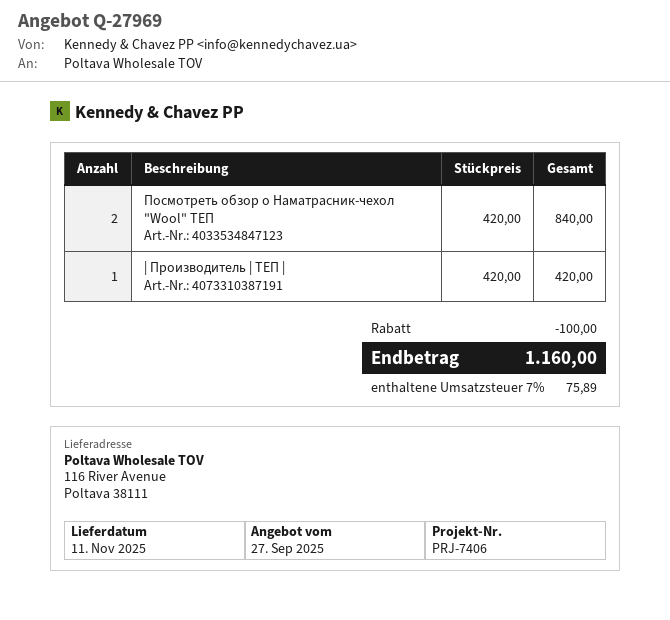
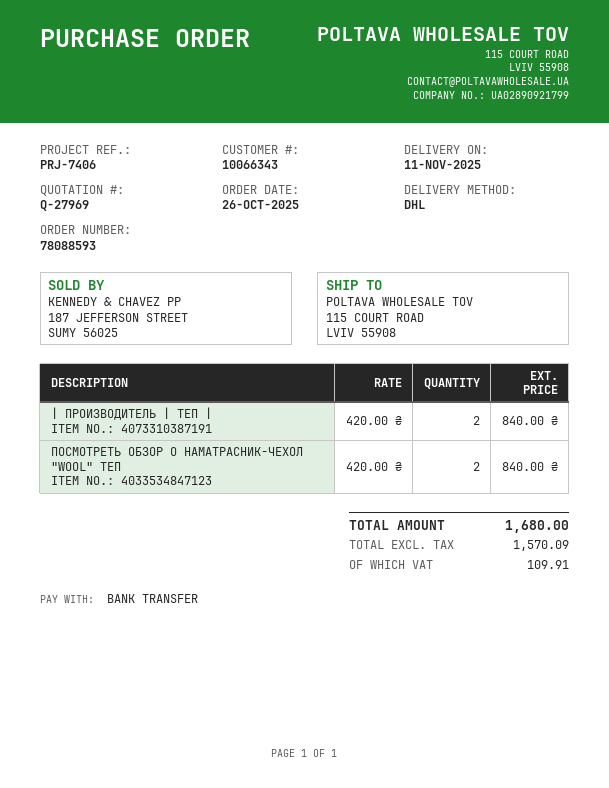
ship to: 116 River Avenue, Poltava 38111 -> 115 COURT ROAD, LVIV 55908
| Производитель | ТЕП |: 1 x 420.00 = 420.00 -> 2 x 420.00 = 840.00
discount: 100.00 -> none
tax: 75.89 -> 109.91
total: 1160.00 -> 1680.00

